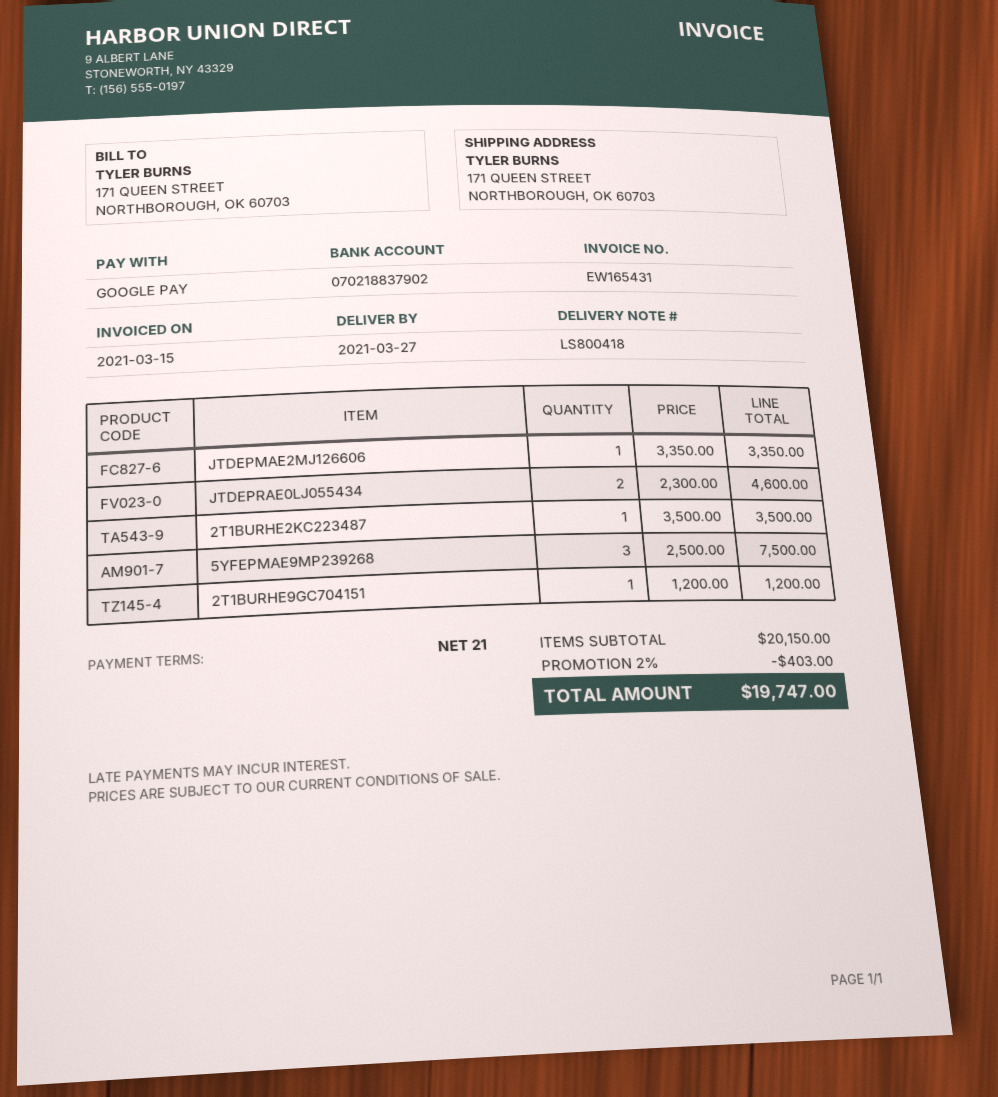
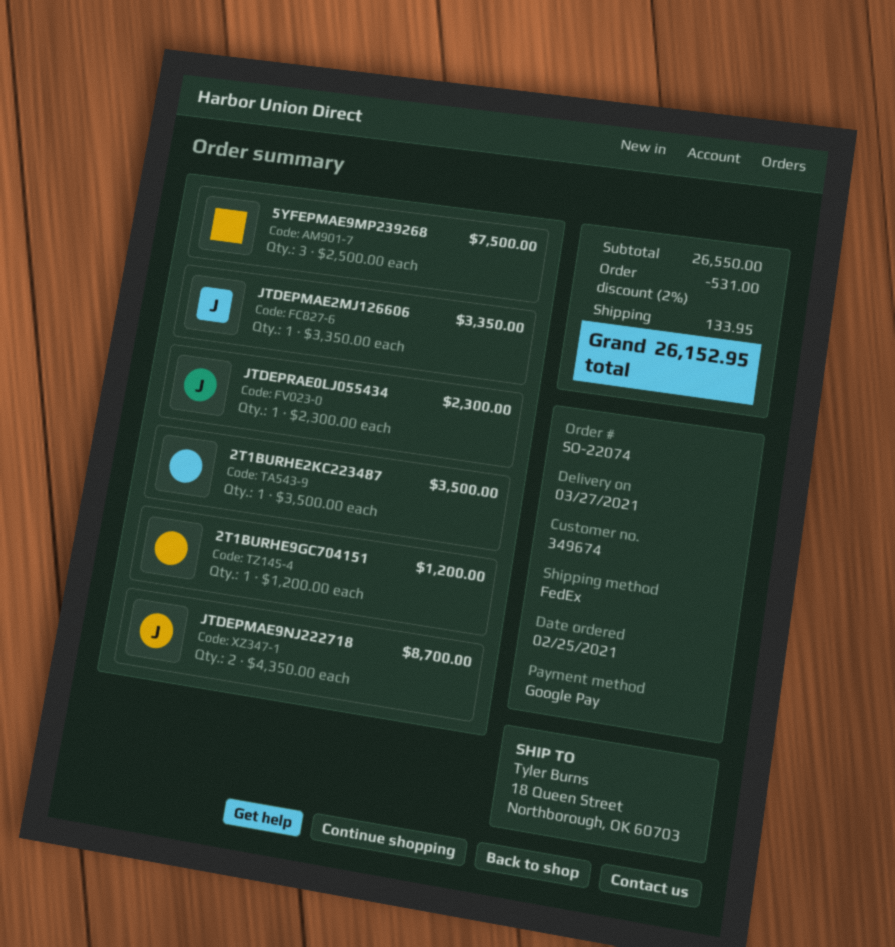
ship to: 171 QUEEN STREET, NORTHBOROUGH, OK 60703 -> 18 Queen Street, Northborough, OK 60703
JTDEPRAE0LJ055434: 2 x 2300.00 = 4600.00 -> 1 x 2300.00 = 2300.00
JTDEPMAE9NJ222718: none -> 2 x 4350.00 = 8700.00
subtotal: 20150.00 -> 26550.00
discount: 2% = 403.00 -> 2% = 531.00
shipping: none -> 133.95
total: 19747.00 -> 26152.95

